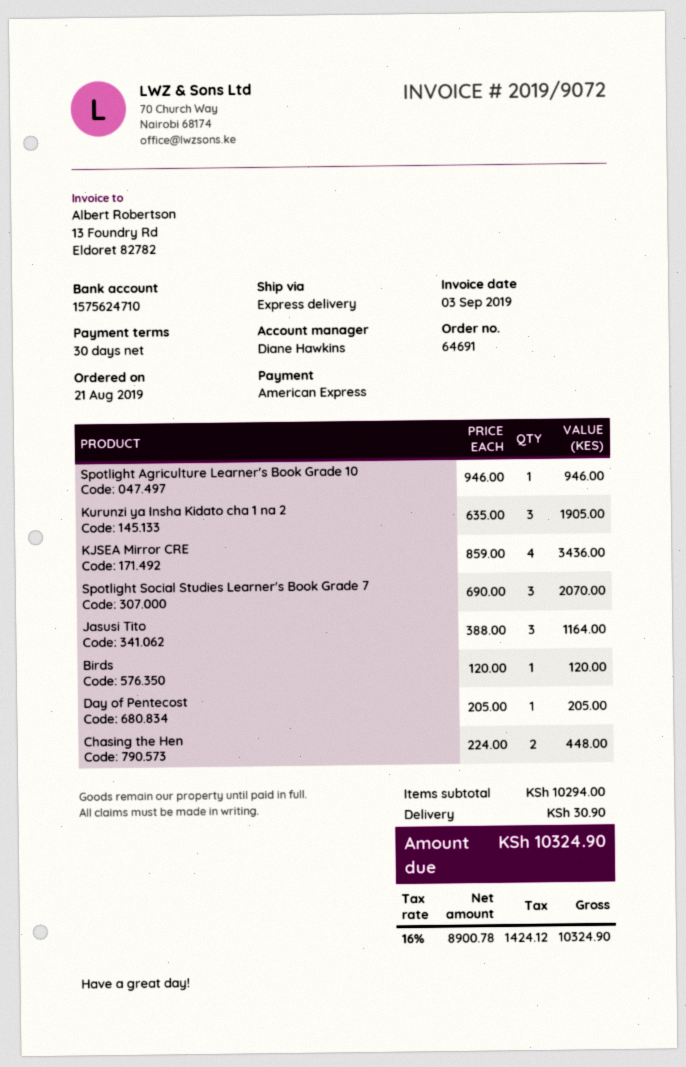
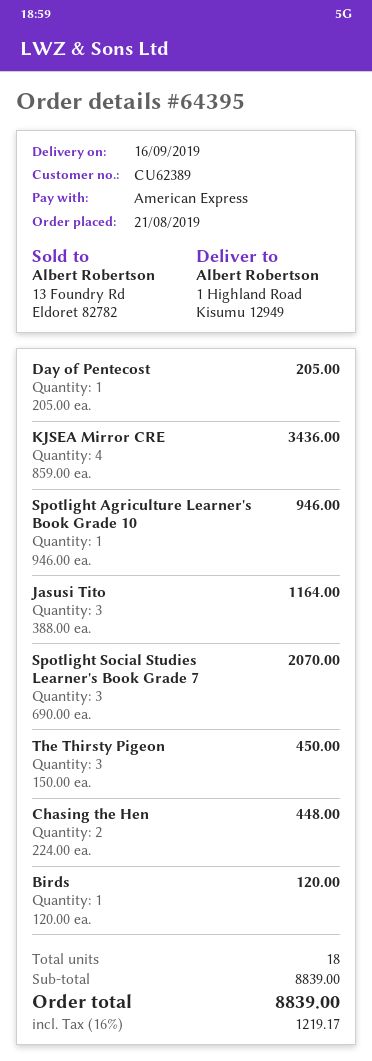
order number: 64691 -> 64395
Kurunzi ya Insha Kidato cha 1 na 2: 3 x 635.00 = 1905.00 -> none
The Thirsty Pigeon: none -> 3 x 150.00 = 450.00
subtotal: 10294.00 -> 8839.00
shipping: 30.90 -> none
tax: 16% = 1424.12 -> 16% = 1219.17
total: 10324.90 -> 8839.00

